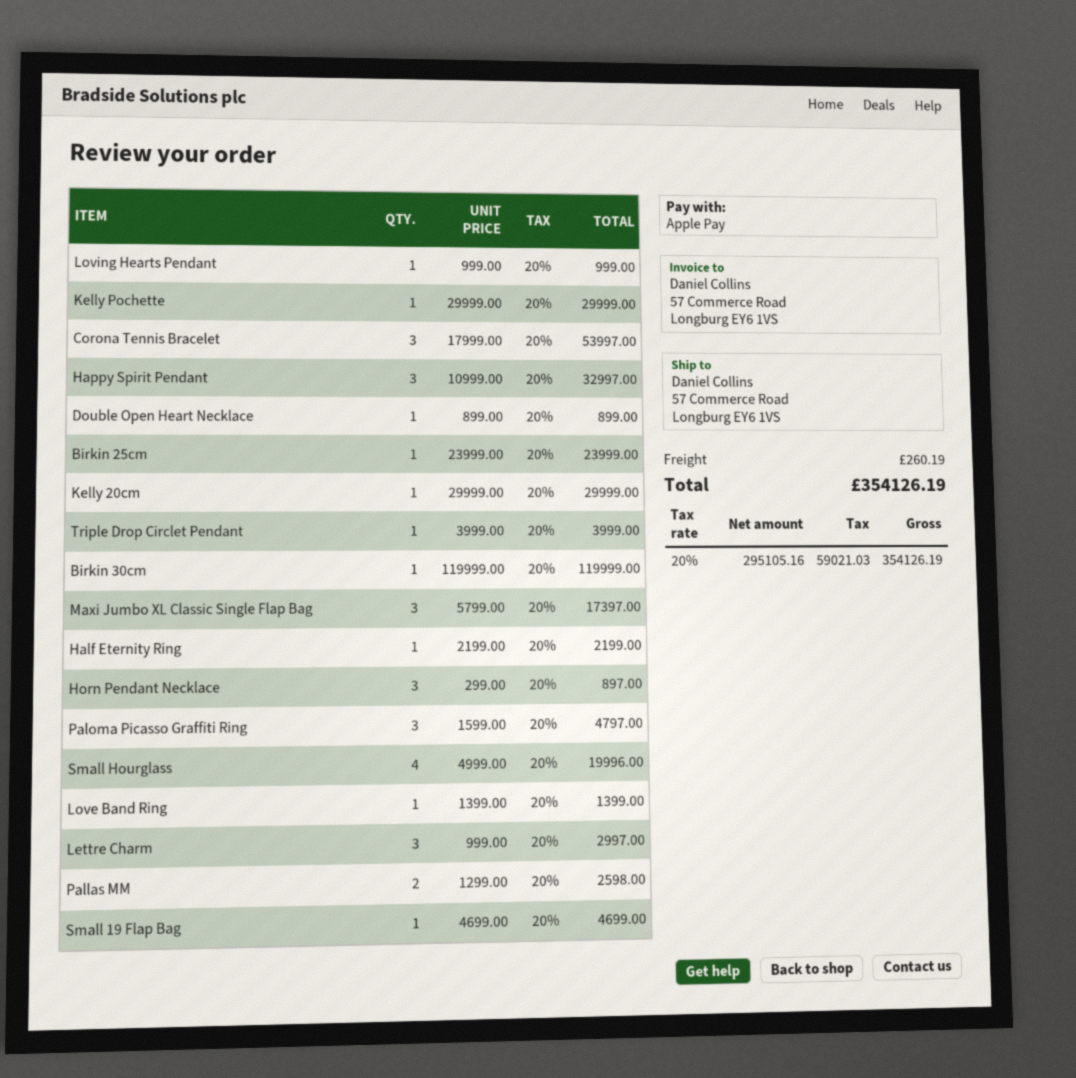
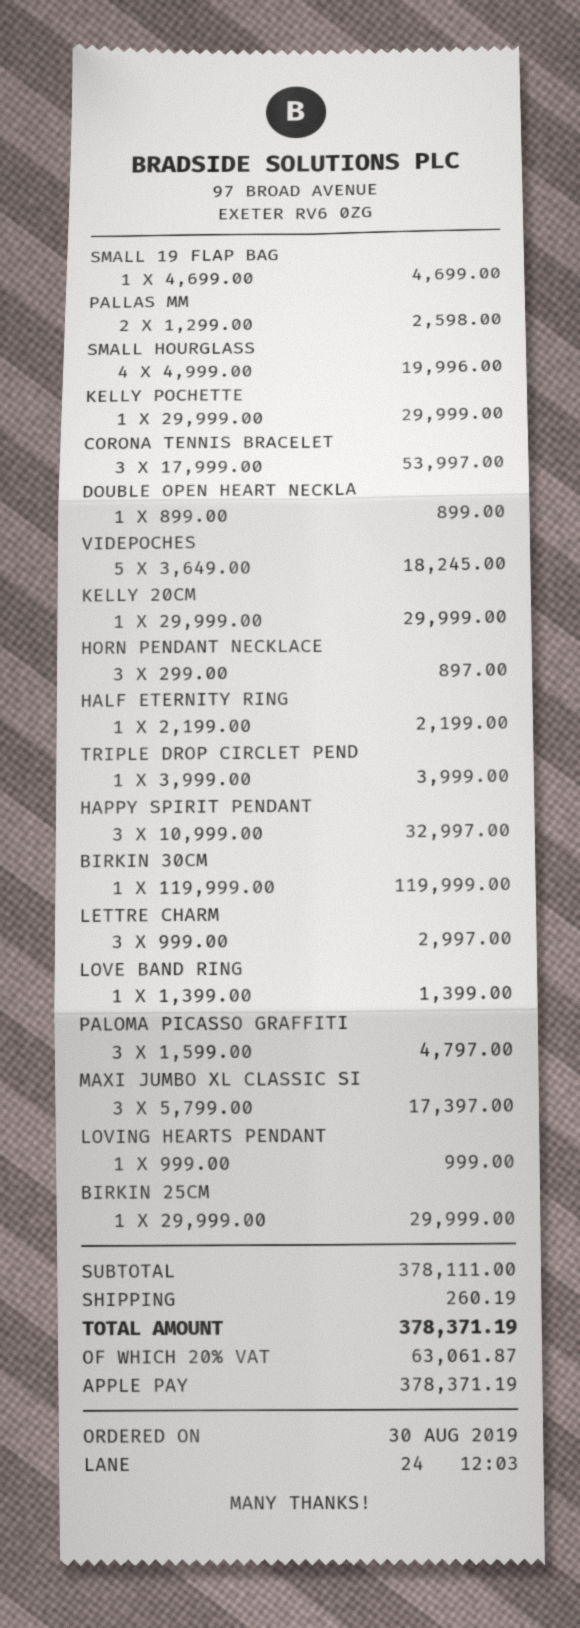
Birkin 25cm: 1 x 23999.00 = 23999.00 -> 1 x 29999.00 = 29999.00
VIDEPOCHES: none -> 5 x 3649.00 = 18245.00
tax: 20% = 59021.03 -> 20% = 63061.87
total: 354126.19 -> 378371.19

